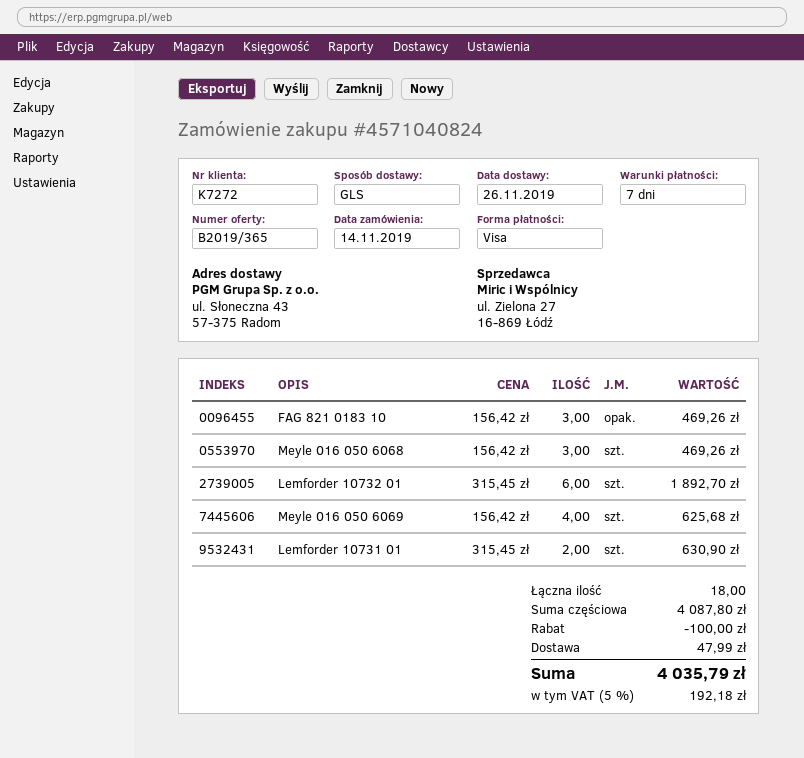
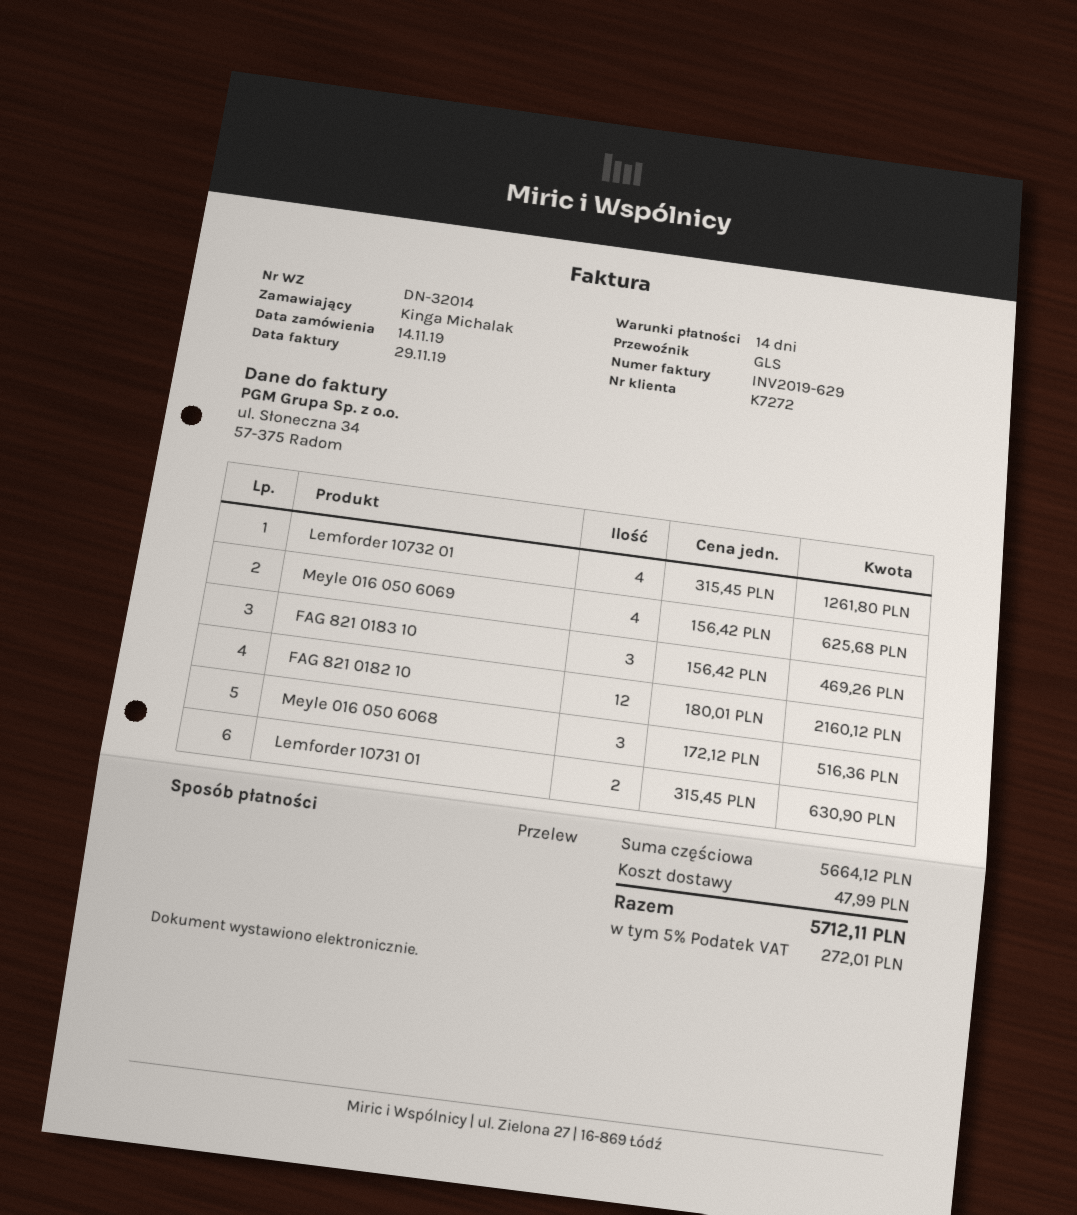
payment terms: 7 days -> 14 days
payment method: Visa -> bank transfer
Meyle 016 050 6068: 3 x 156.42 = 469.26 -> 3 x 172.12 = 516.36
Lemforder 10732 01: 6 x 315.45 = 1892.70 -> 4 x 315.45 = 1261.80
FAG 821 0182 10: none -> 12 x 180.01 = 2160.12
subtotal: 4087.80 -> 5664.12
discount: 100.00 -> none
tax: 5% = 192.18 -> 5% = 272.01
total: 4035.79 -> 5712.11

